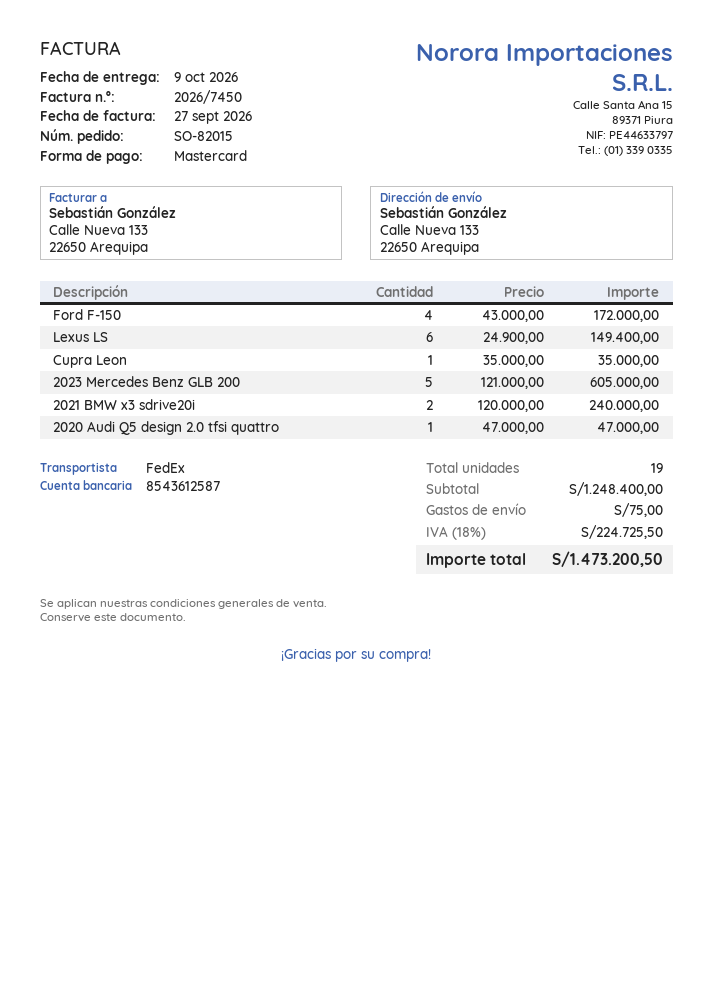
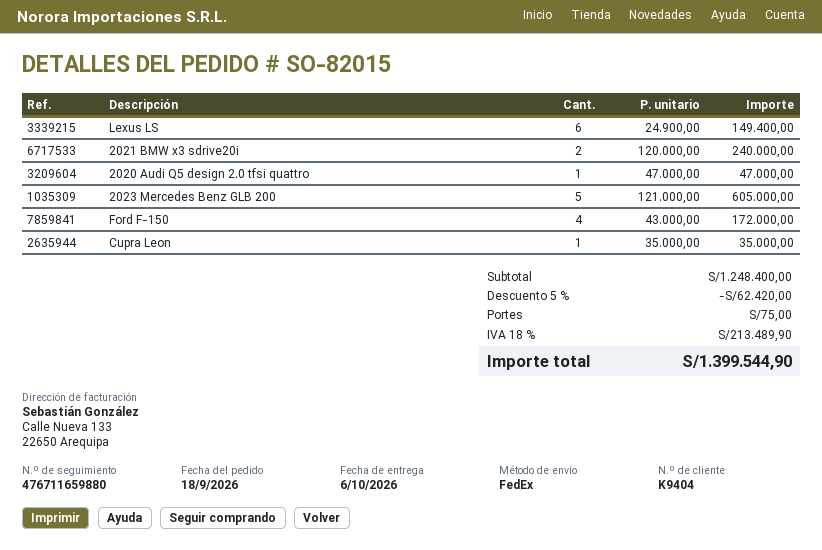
delivery date: 2026-10-09 -> 2026-10-06
discount: none -> 5% = 62420.00
tax: 18% = 224725.50 -> 18% = 213489.90
total: 1473200.50 -> 1399544.90

